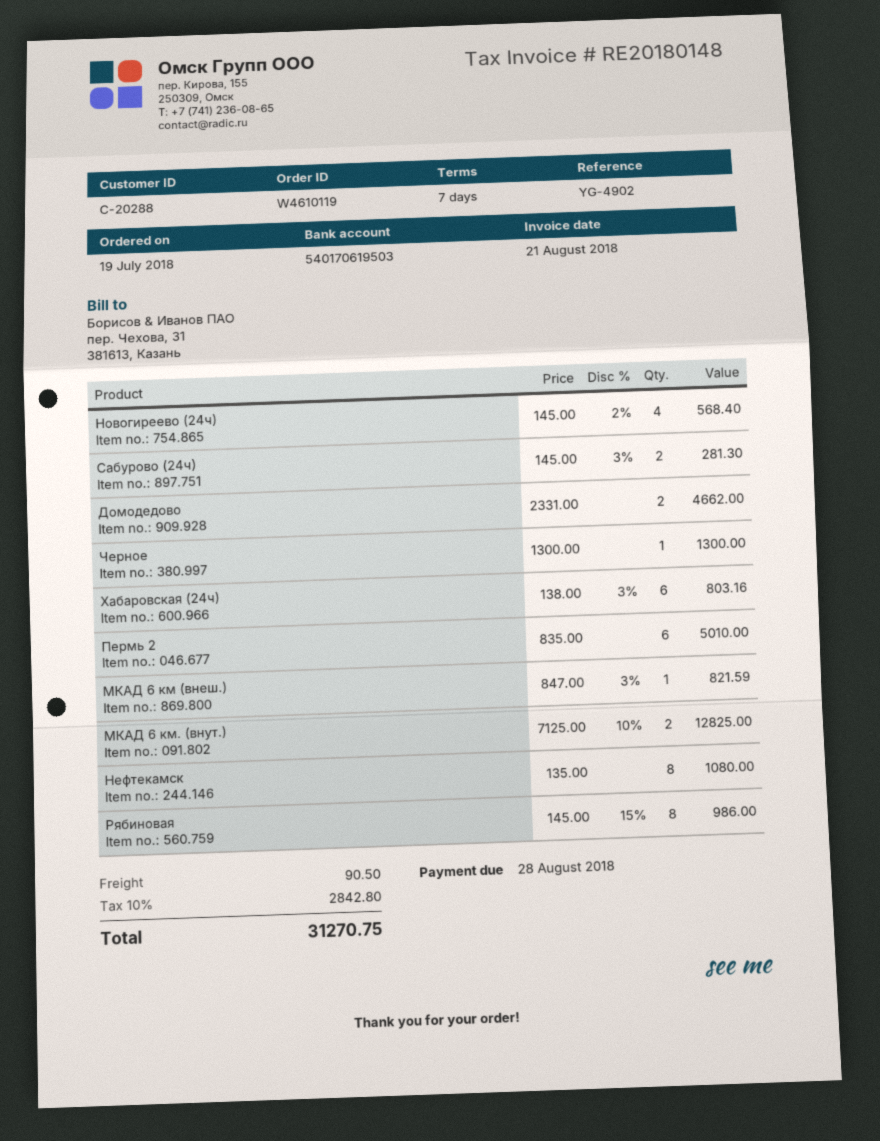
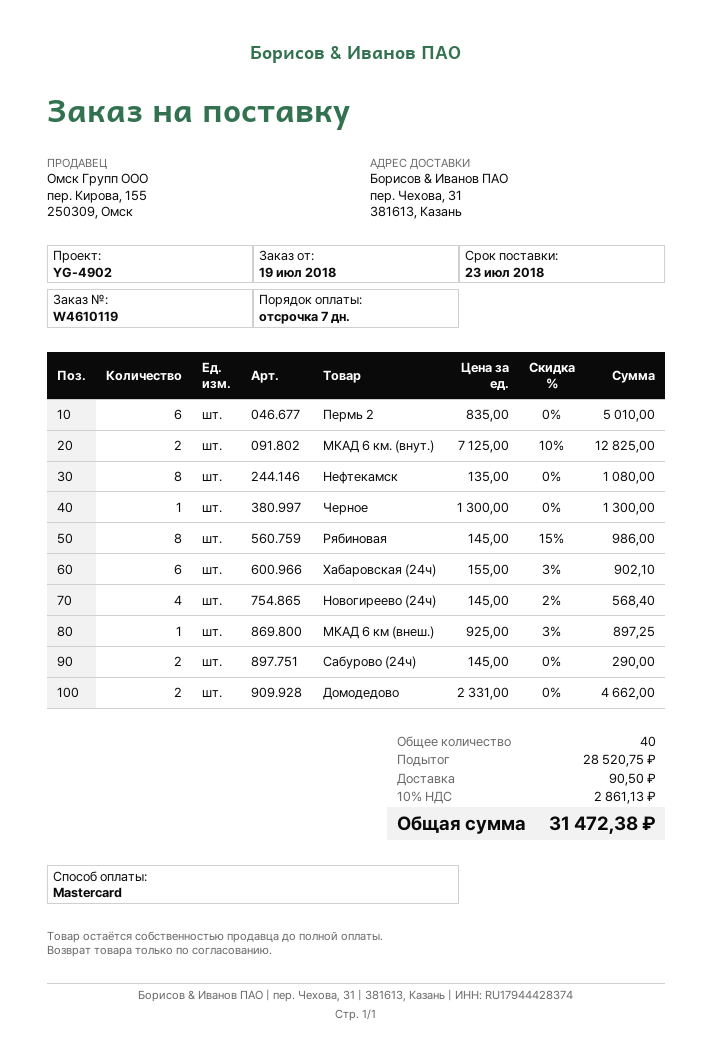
Сабурово (24ч): 2 x 145.00 - 3% = 281.30 -> 2 x 145.00 = 290.00
Хабаровская (24ч): 6 x 138.00 - 3% = 803.16 -> 6 x 155.00 - 3% = 902.10
МКАД 6 км (внеш.): 1 x 847.00 - 3% = 821.59 -> 1 x 925.00 - 3% = 897.25
tax: 10% = 2842.80 -> 10% = 2861.13
total: 31270.75 -> 31472.38

